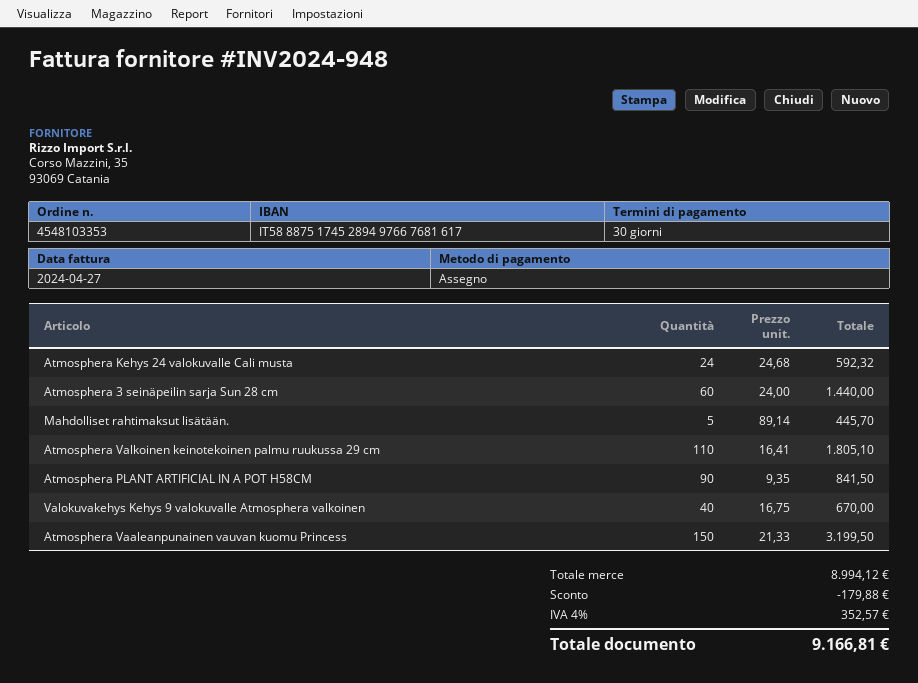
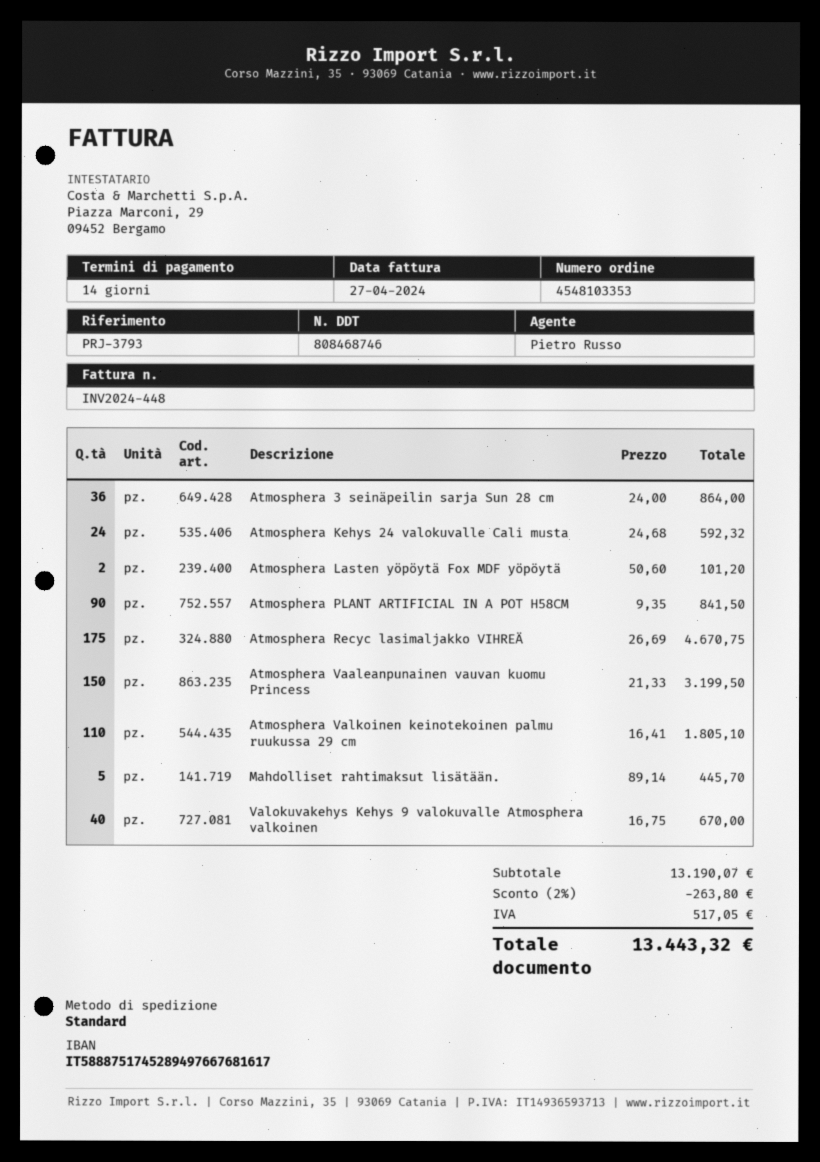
invoice number: INV2024-948 -> INV2024-448
payment terms: 30 days -> 14 days
Atmosphera 3 seinäpeilin sarja Sun 28 cm: 60 x 24.00 = 1440.00 -> 36 x 24.00 = 864.00
Atmosphera Lasten yöpöytä Fox MDF yöpöytä: none -> 2 x 50.60 = 101.20
Atmosphera Recyc lasimaljakko VIHREÄ: none -> 175 x 26.69 = 4670.75
subtotal: 8994.12 -> 13190.07
discount: 179.88 -> 263.80
tax: 352.57 -> 517.05
total: 9166.81 -> 13443.32

